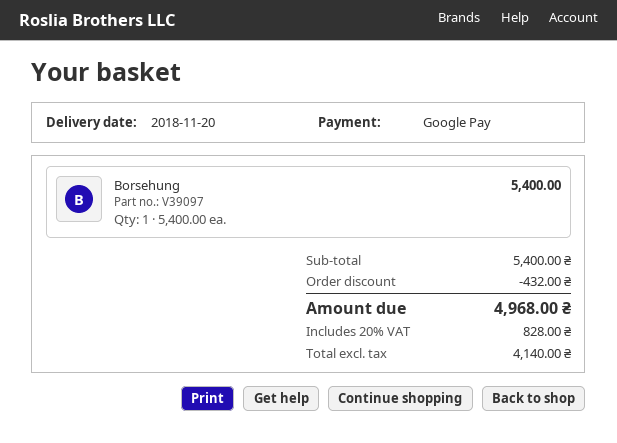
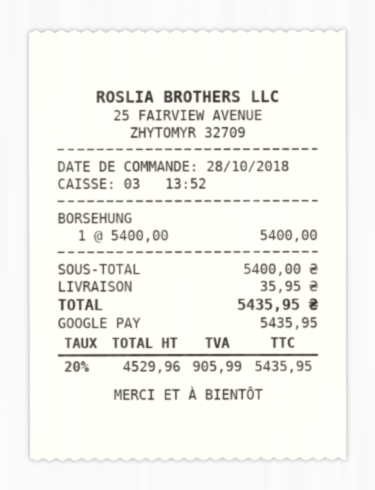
discount: 432.00 -> none
shipping: none -> 35.95
net: 4140.00 -> 4529.96
tax: 20% = 828.00 -> 20% = 905.99
total: 4968.00 -> 5435.95

